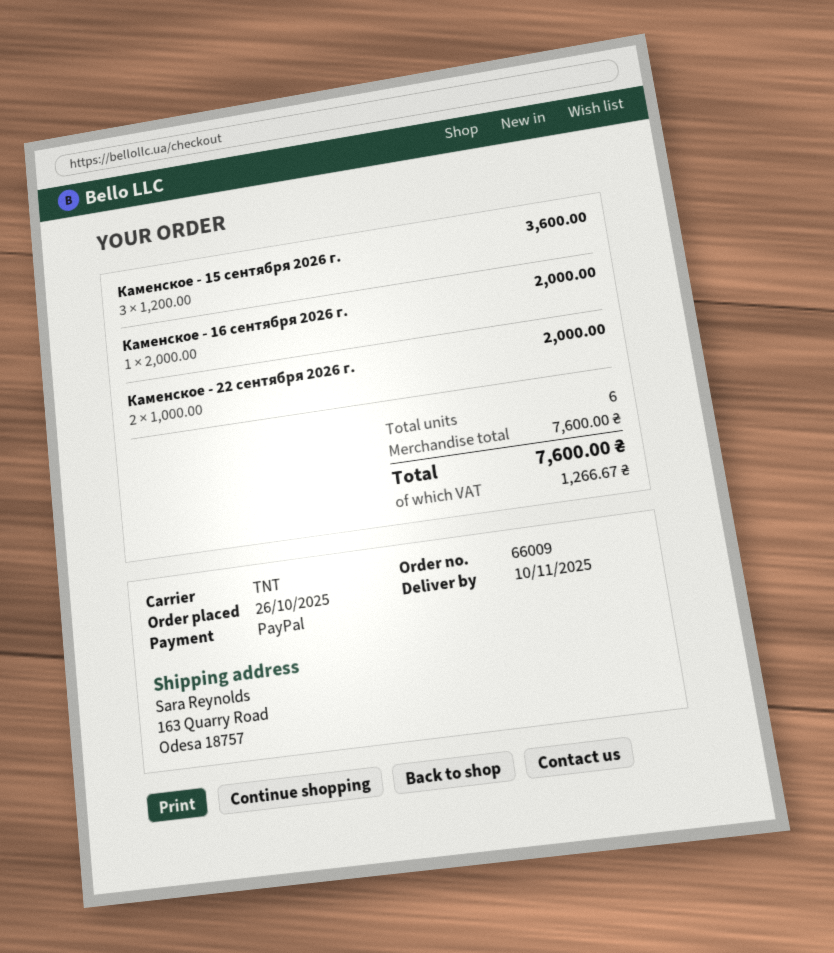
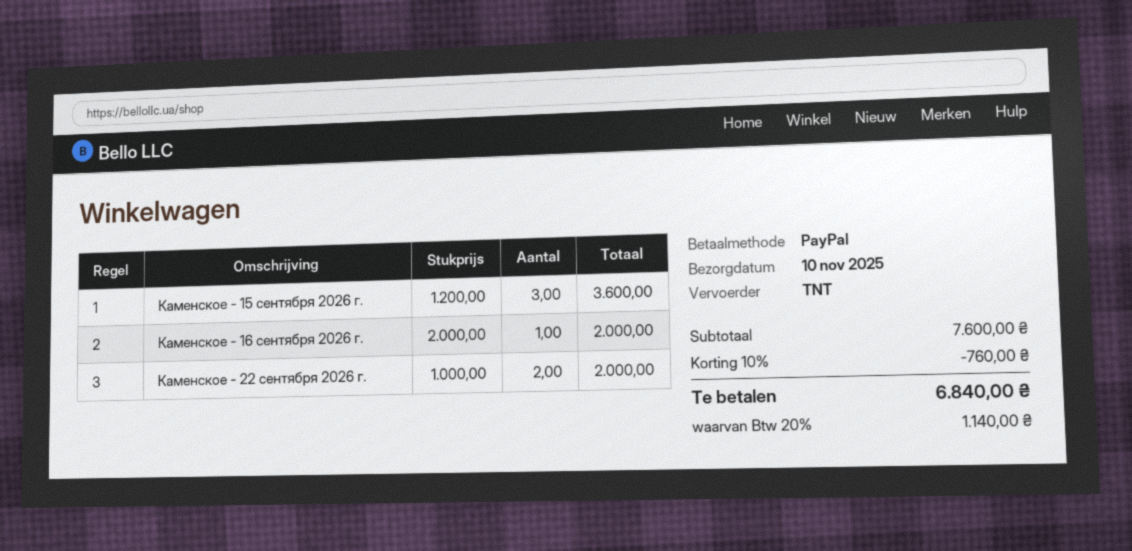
discount: none -> 10% = 760.00
tax: 1266.67 -> 1140.00
total: 7600.00 -> 6840.00

